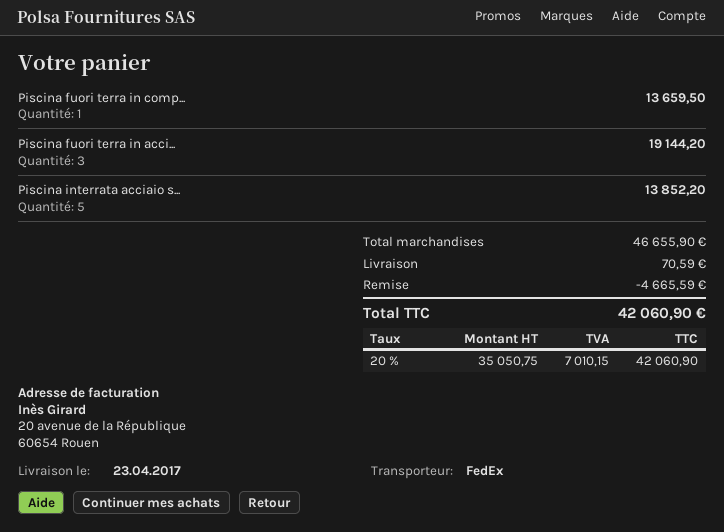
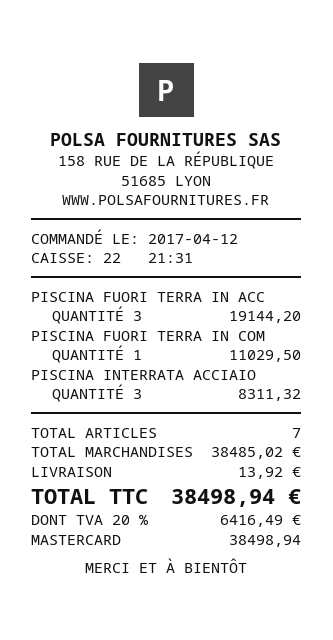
Piscina fuori terra in comp...: 1 for 13659.50 -> 1 for 11029.50
Piscina interrata acciaio s...: 5 for 13852.20 -> 3 for 8311.32
subtotal: 46655.90 -> 38485.02
discount: 4665.59 -> none
shipping: 70.59 -> 13.92
tax: 20% = 7010.15 -> 20% = 6416.49
total: 42060.90 -> 38498.94

